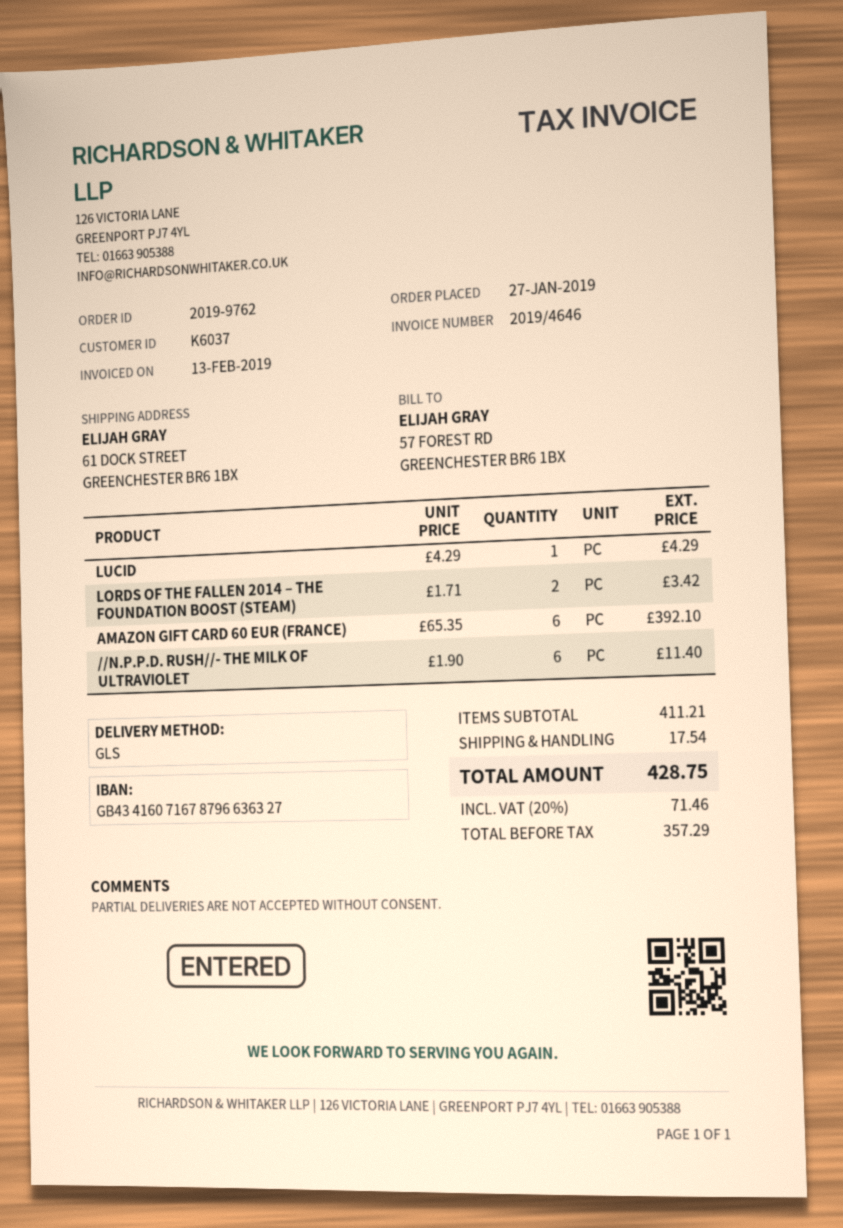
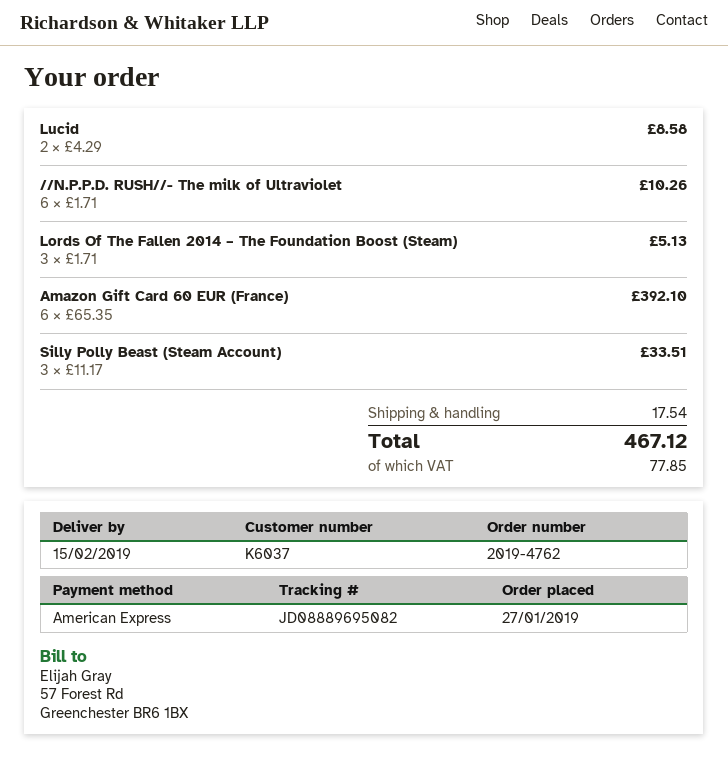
order number: 2019-9762 -> 2019-4762
LUCID: 1 x 4.29 = 4.29 -> 2 x 4.29 = 8.58
LORDS OF THE FALLEN 2014 – THE FOUNDATION BOOST (STEAM): 2 x 1.71 = 3.42 -> 3 x 1.71 = 5.13
//N.P.P.D. RUSH//- THE MILK OF ULTRAVIOLET: 6 x 1.90 = 11.40 -> 6 x 1.71 = 10.26
Silly Polly Beast (Steam Account): none -> 3 x 11.17 = 33.51
tax: 71.46 -> 77.85
total: 428.75 -> 467.12

